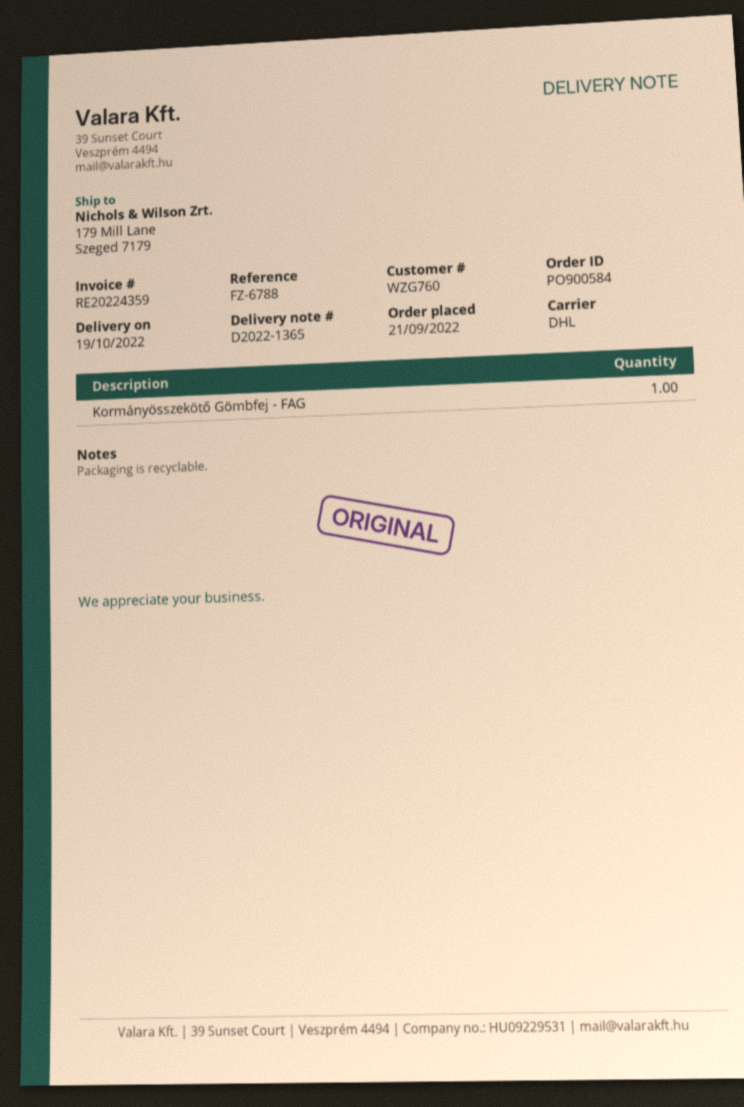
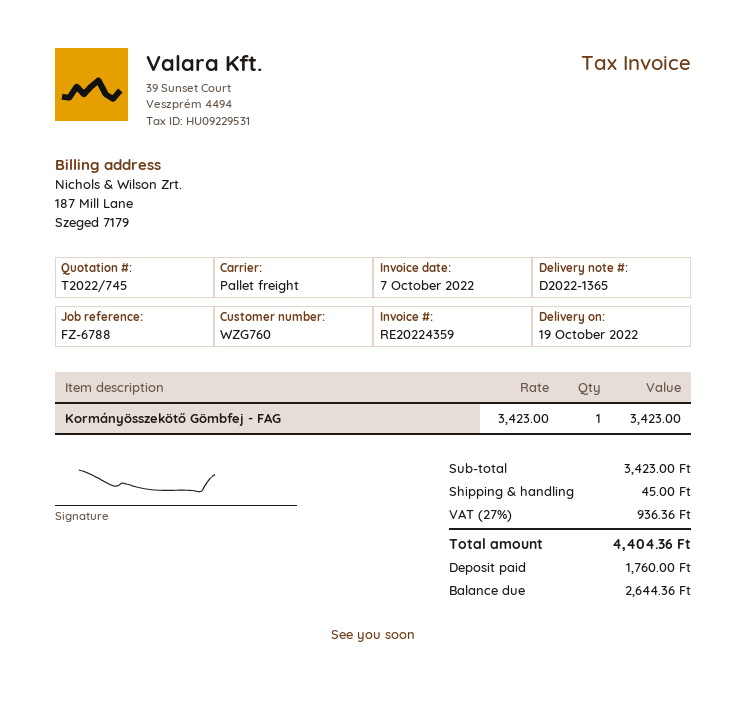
shipping method: DHL -> pallet freight

